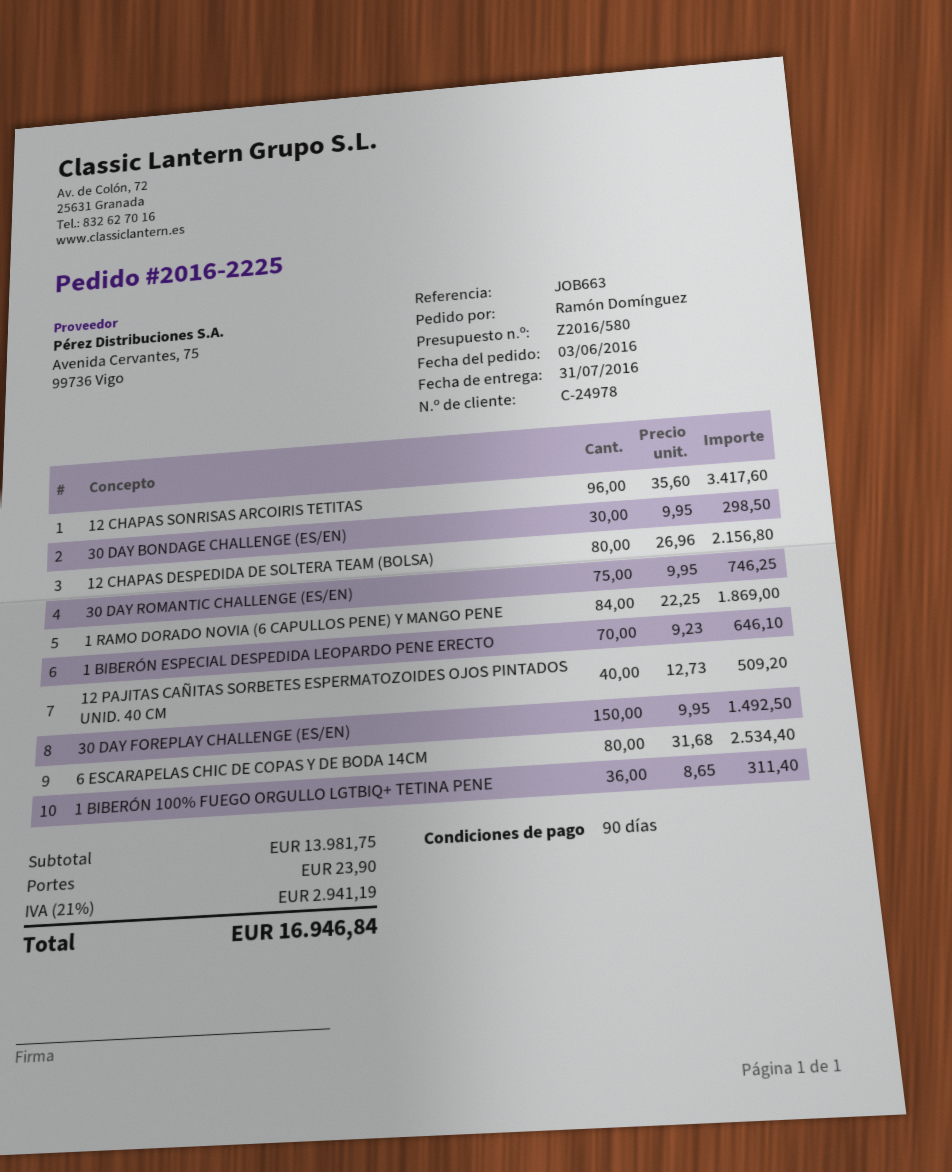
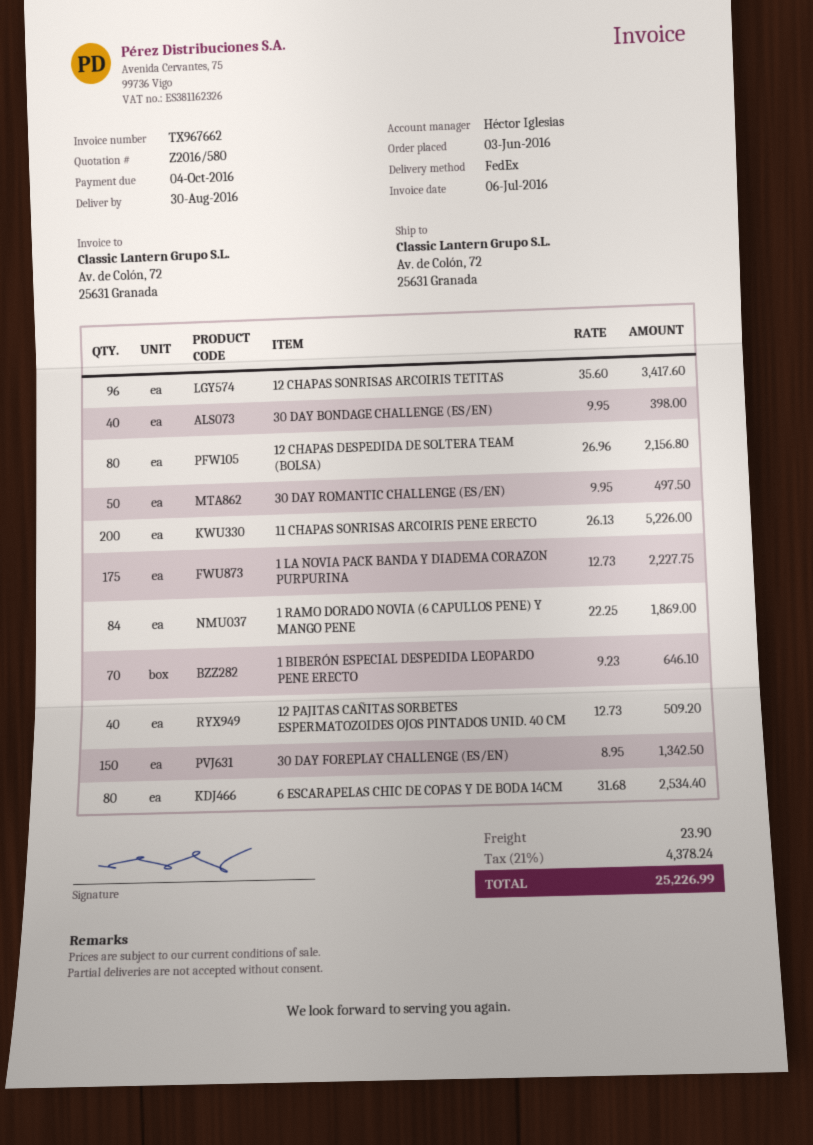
delivery date: 2016-07-31 -> 2016-08-30
30 DAY BONDAGE CHALLENGE (ES/EN): 30 x 9.95 = 298.50 -> 40 x 9.95 = 398.00
30 DAY ROMANTIC CHALLENGE (ES/EN): 75 x 9.95 = 746.25 -> 50 x 9.95 = 497.50
30 DAY FOREPLAY CHALLENGE (ES/EN): 150 x 9.95 = 1492.50 -> 150 x 8.95 = 1342.50
1 BIBERÓN 100% FUEGO ORGULLO LGTBIQ+ TETINA PENE: 36 x 8.65 = 311.40 -> none
11 CHAPAS SONRISAS ARCOIRIS PENE ERECTO: none -> 200 x 26.13 = 5226.00
1 LA NOVIA PACK BANDA Y DIADEMA CORAZON PURPURINA: none -> 175 x 12.73 = 2227.75
tax: 21% = 2941.19 -> 21% = 4378.24
total: 16946.84 -> 25226.99

